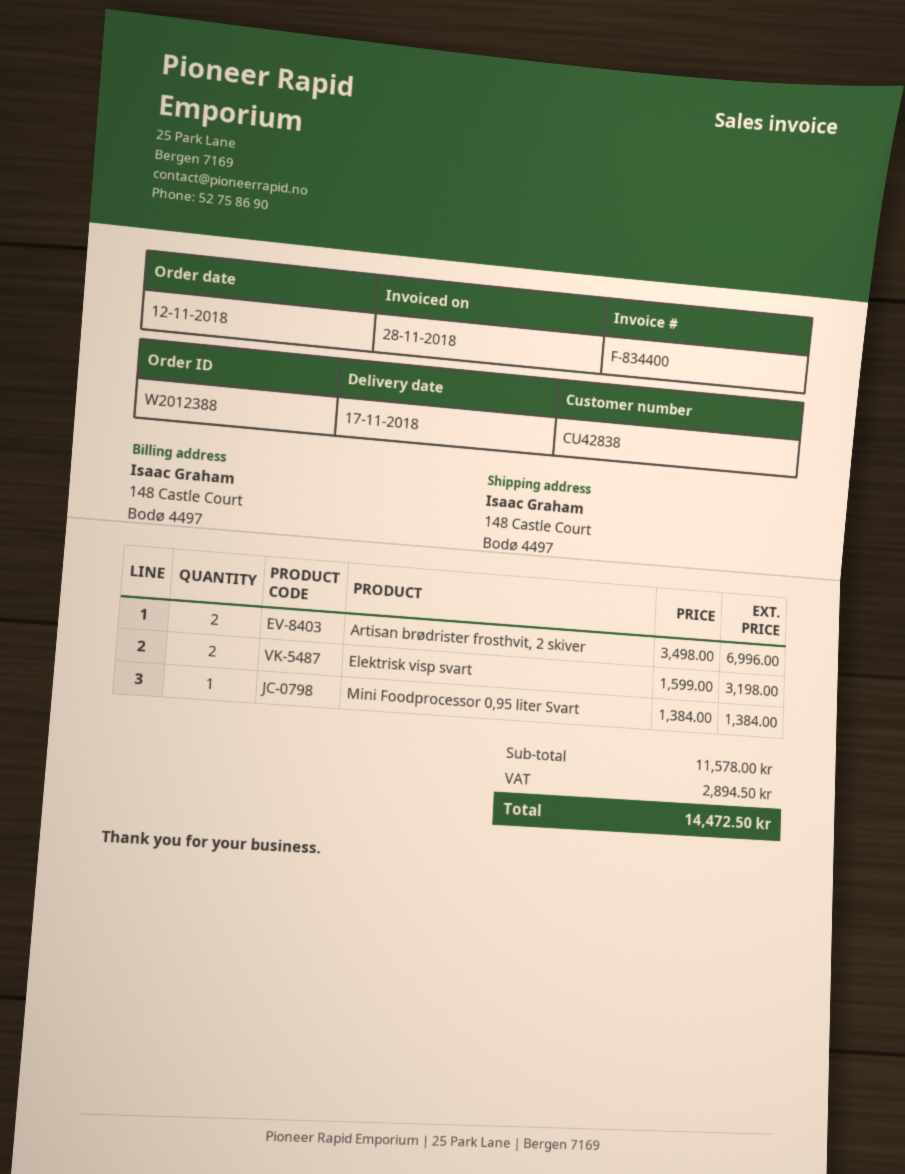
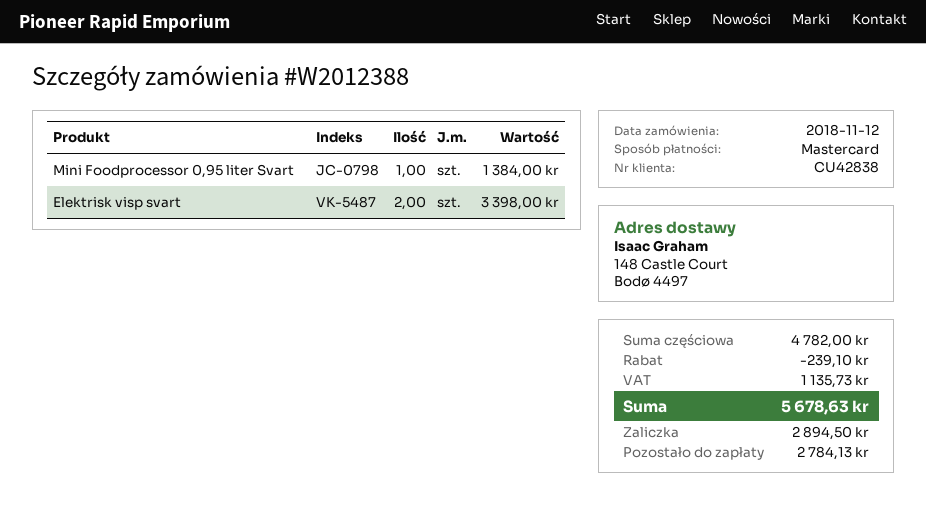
Artisan brødrister frosthvit, 2 skiver: 2 for 6996.00 -> none
Elektrisk visp svart: 2 for 3198.00 -> 2 for 3398.00
subtotal: 11578.00 -> 4782.00
discount: none -> 239.10
tax: 2894.50 -> 1135.73
total: 14472.50 -> 5678.63

